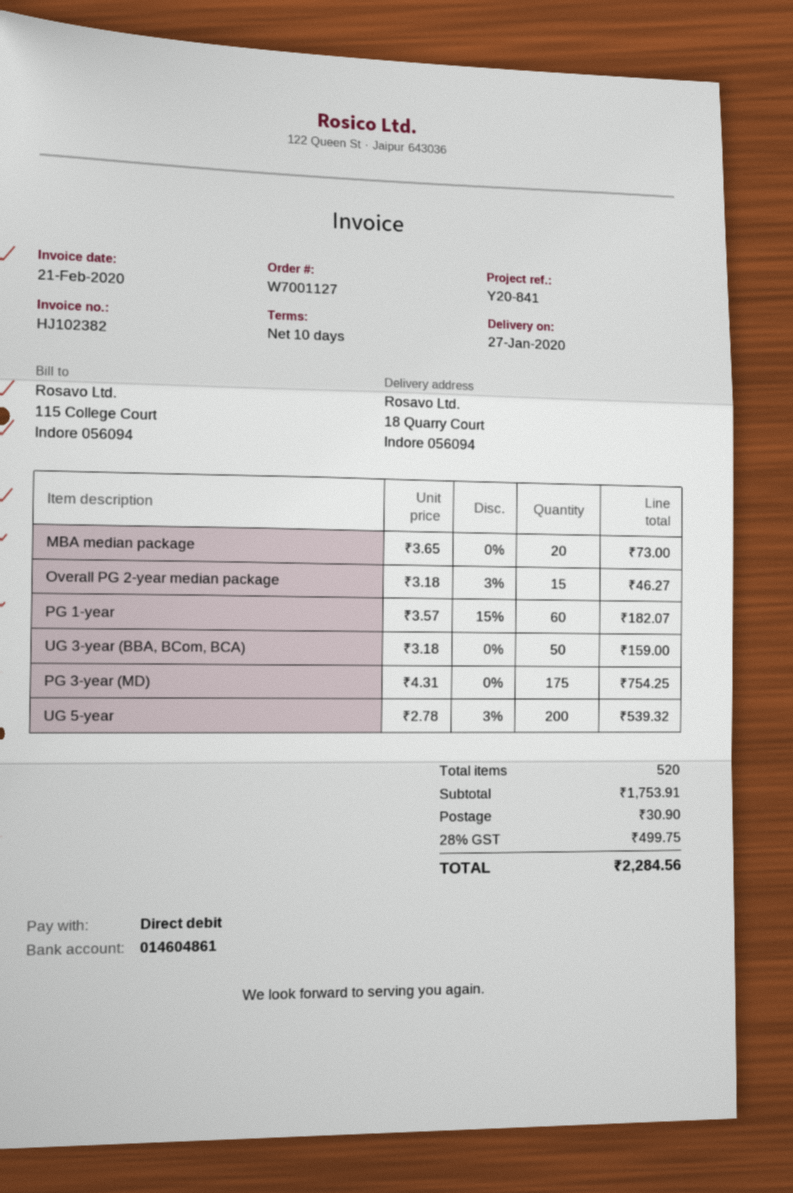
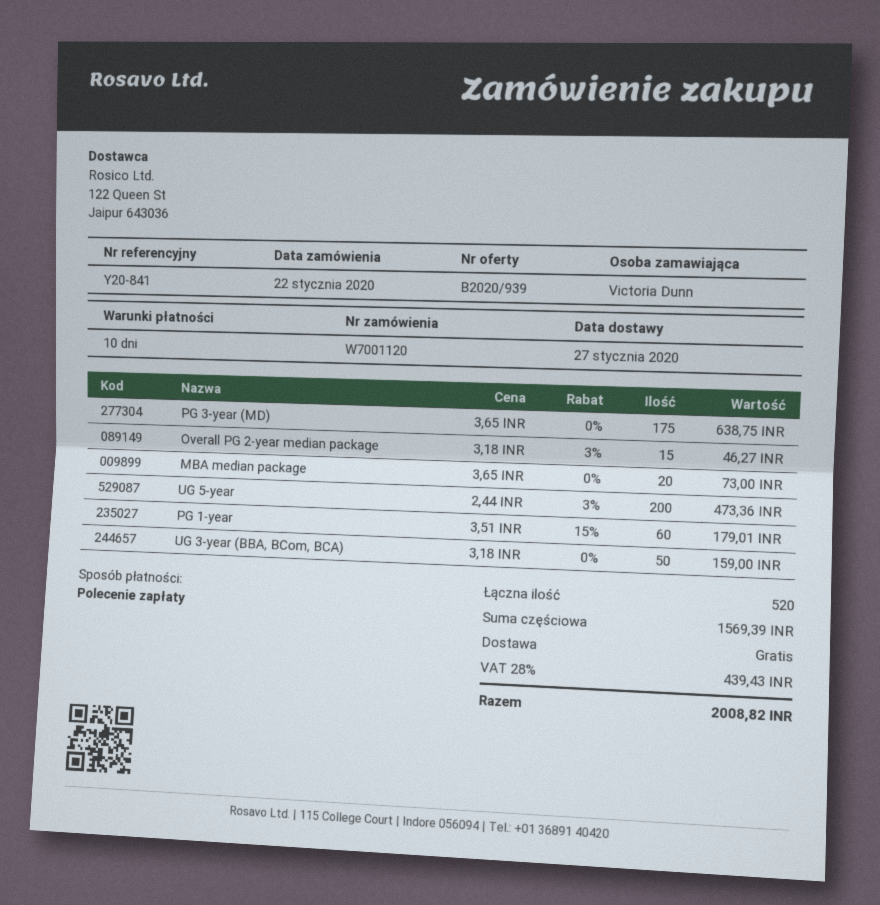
order number: W7001127 -> W7001120
PG 1-year: 60 x 3.57 - 15% = 182.07 -> 60 x 3.51 - 15% = 179.01
PG 3-year (MD): 175 x 4.31 = 754.25 -> 175 x 3.65 = 638.75
UG 5-year: 200 x 2.78 - 3% = 539.32 -> 200 x 2.44 - 3% = 473.36
subtotal: 1753.91 -> 1569.39
shipping: 30.90 -> 0.00
tax: 28% = 499.75 -> 28% = 439.43
total: 2284.56 -> 2008.82

